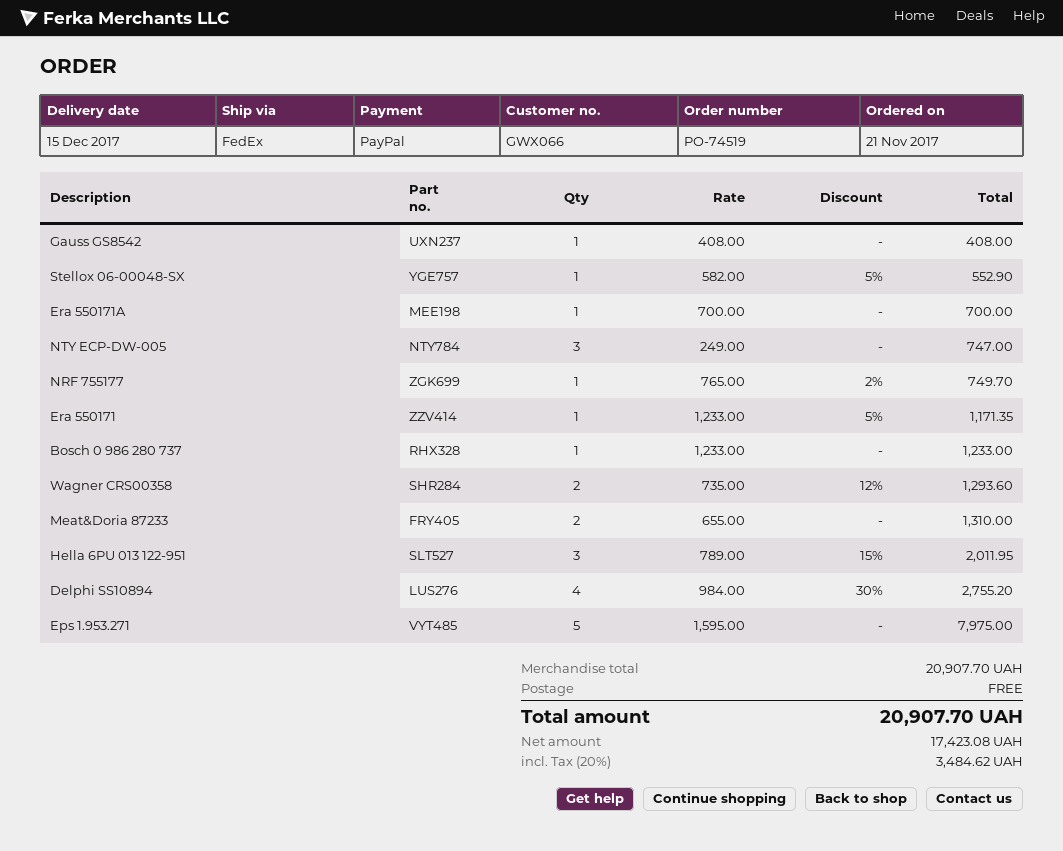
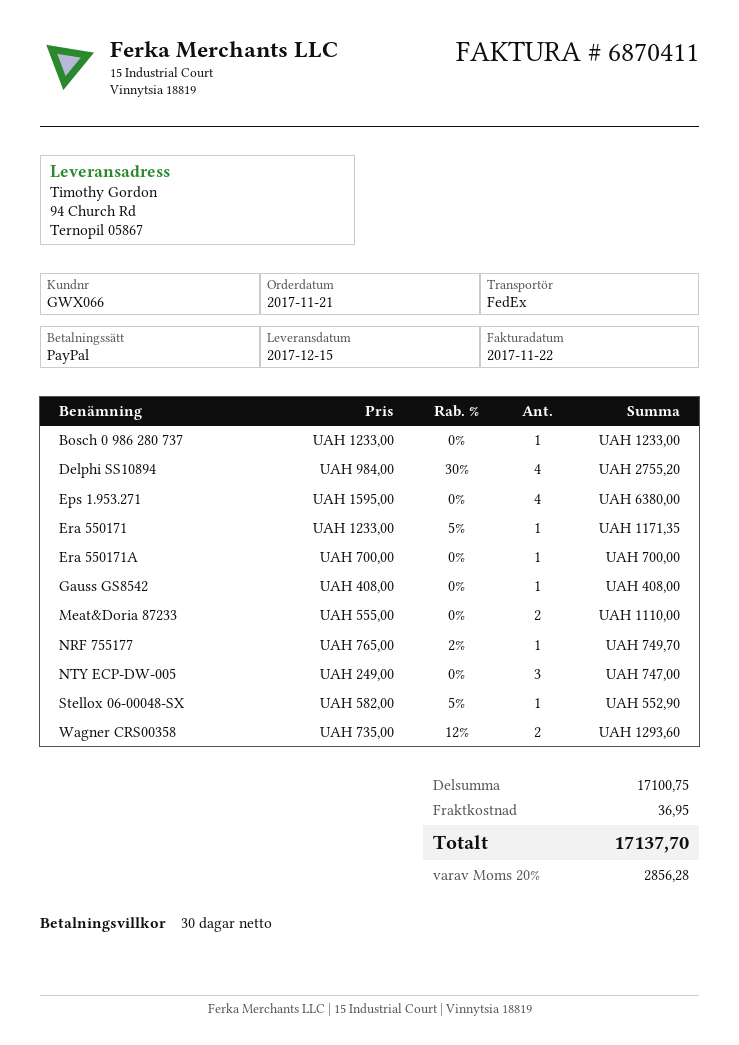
Meat&Doria 87233: 2 x 655.00 = 1310.00 -> 2 x 555.00 = 1110.00
Hella 6PU 013 122-951: 3 x 789.00 - 15% = 2011.95 -> none
Eps 1.953.271: 5 x 1595.00 = 7975.00 -> 4 x 1595.00 = 6380.00
subtotal: 20907.70 -> 17100.75
shipping: 0.00 -> 36.95
tax: 20% = 3484.62 -> 20% = 2856.28
total: 20907.70 -> 17137.70

